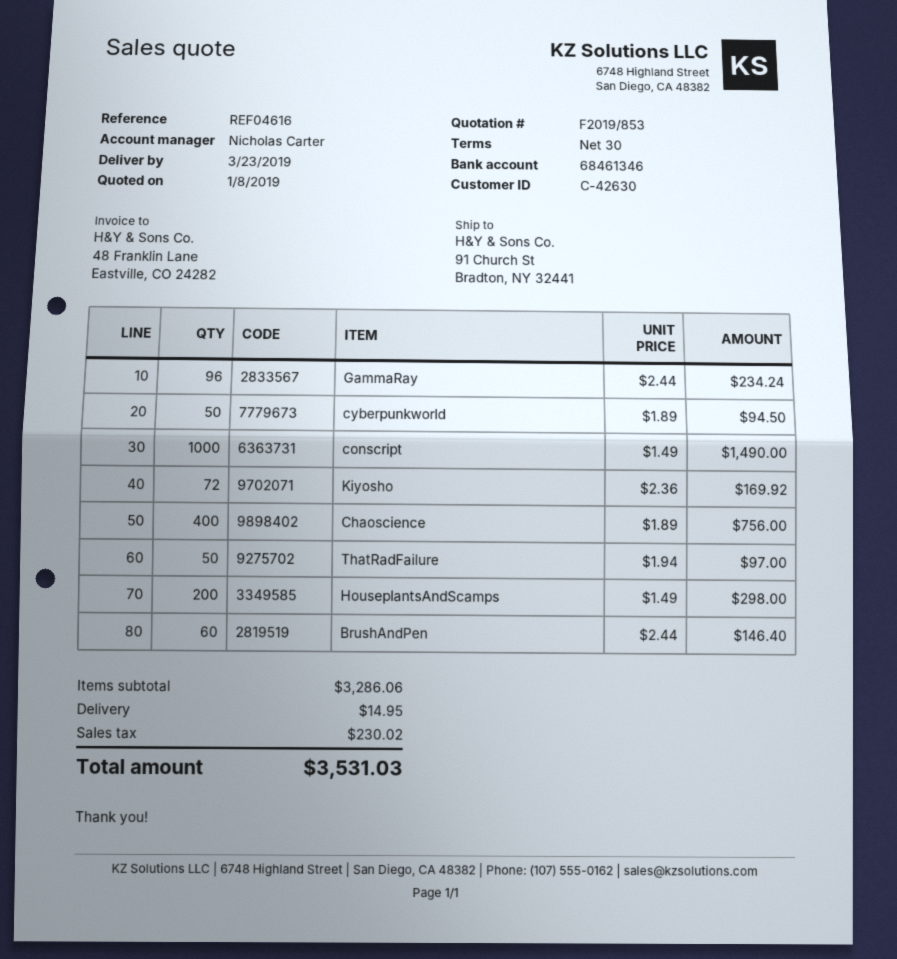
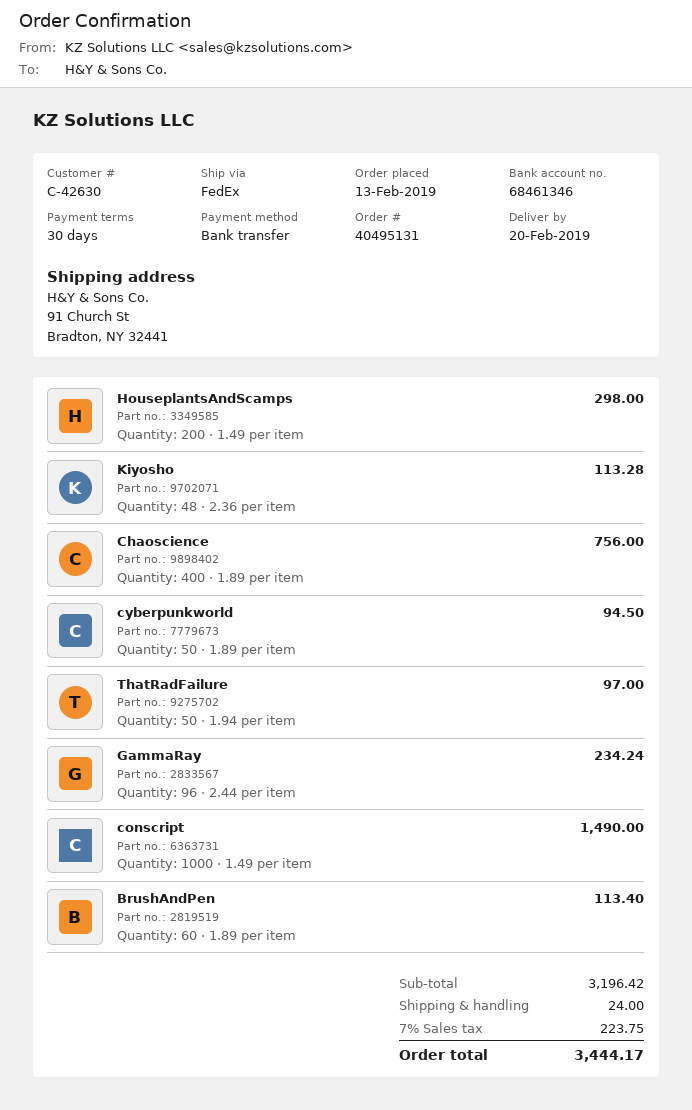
delivery date: 2019-03-23 -> 2019-02-20
Kiyosho: 72 x 2.36 = 169.92 -> 48 x 2.36 = 113.28
BrushAndPen: 60 x 2.44 = 146.40 -> 60 x 1.89 = 113.40
subtotal: 3286.06 -> 3196.42
shipping: 14.95 -> 24.00
tax: 230.02 -> 223.75
total: 3531.03 -> 3444.17

